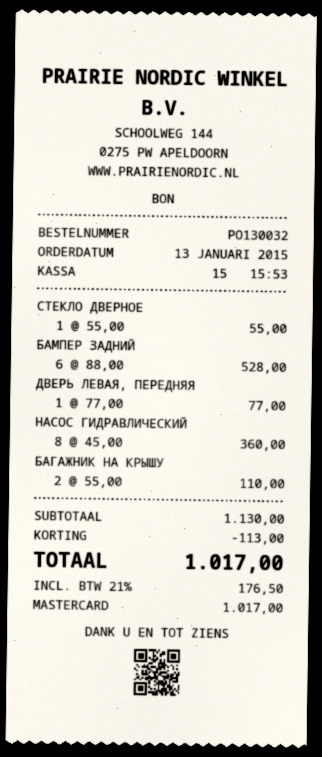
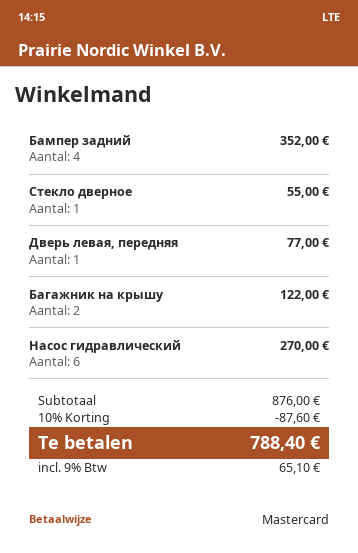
БАМПЕР ЗАДНИЙ: 6 for 528.00 -> 4 for 352.00
НАСОС ГИДРАВЛИЧЕСКИЙ: 8 for 360.00 -> 6 for 270.00
БАГАЖНИК НА КРЫШУ: 2 for 110.00 -> 2 for 122.00
subtotal: 1130.00 -> 876.00
discount: 113.00 -> 87.60
tax: 21% = 176.50 -> 9% = 65.10
total: 1017.00 -> 788.40

